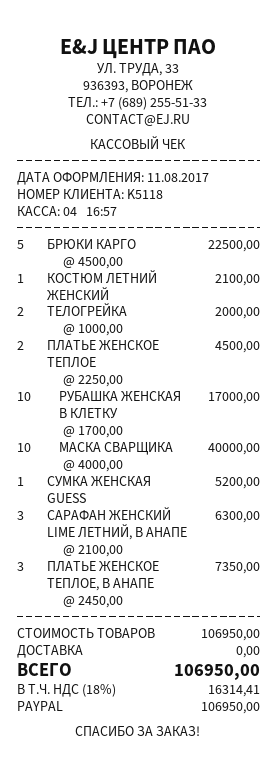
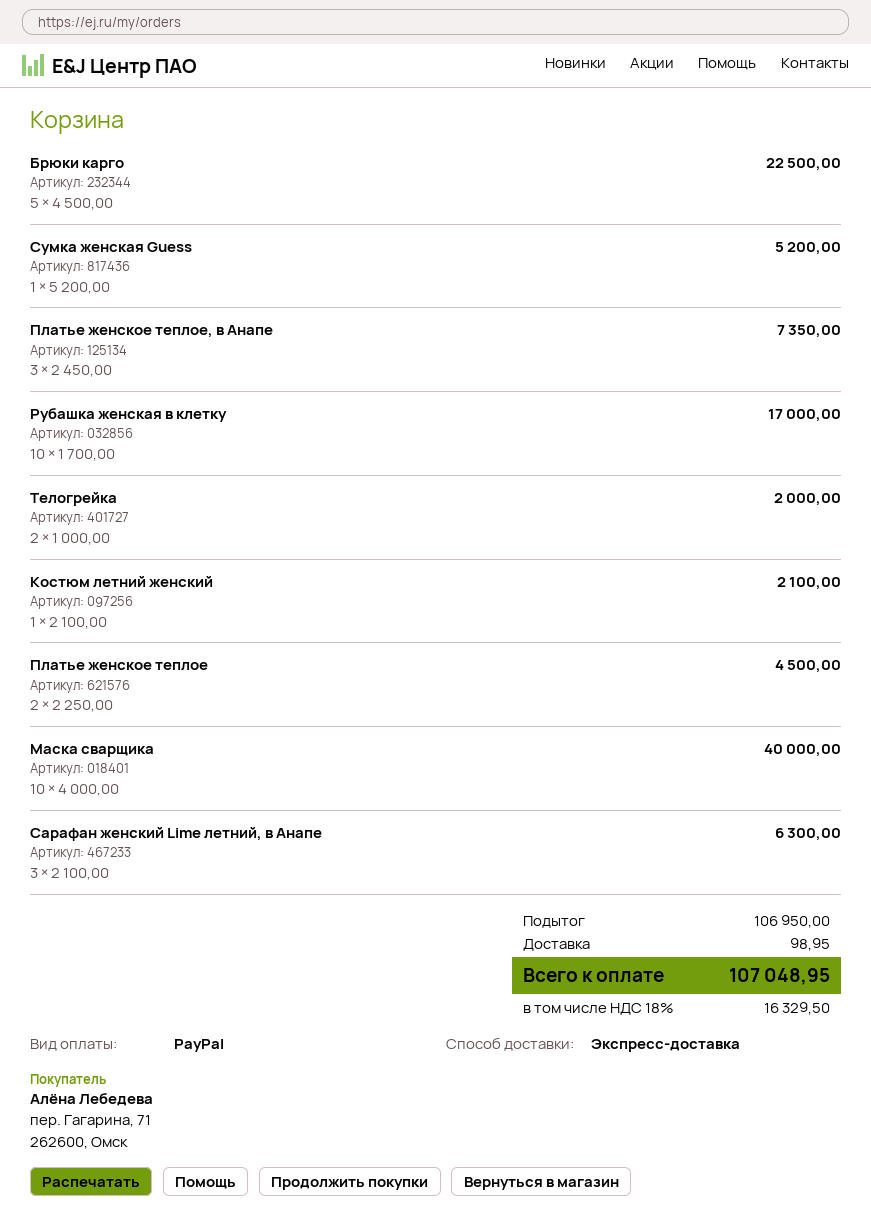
shipping: 0.00 -> 98.95
tax: 18% = 16314.41 -> 18% = 16329.50
total: 106950.00 -> 107048.95

